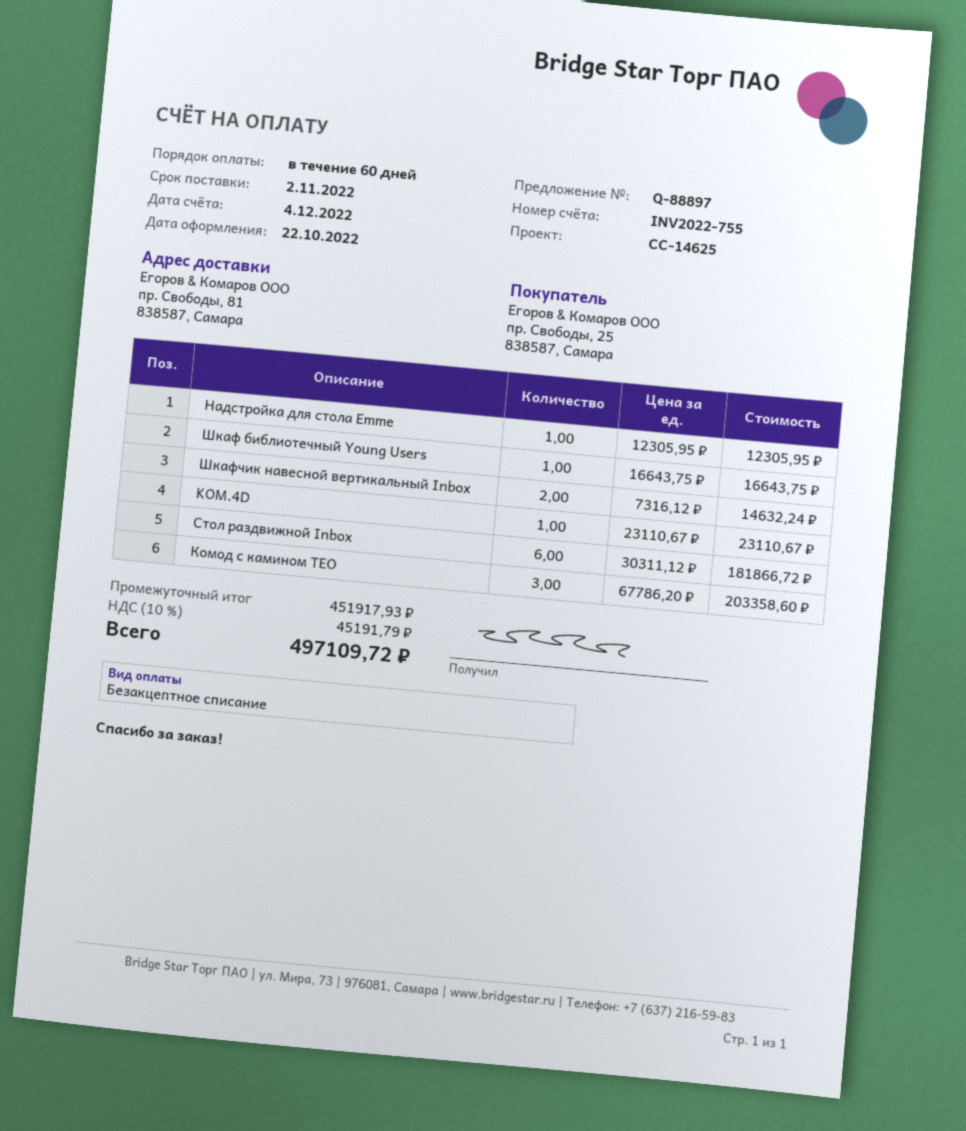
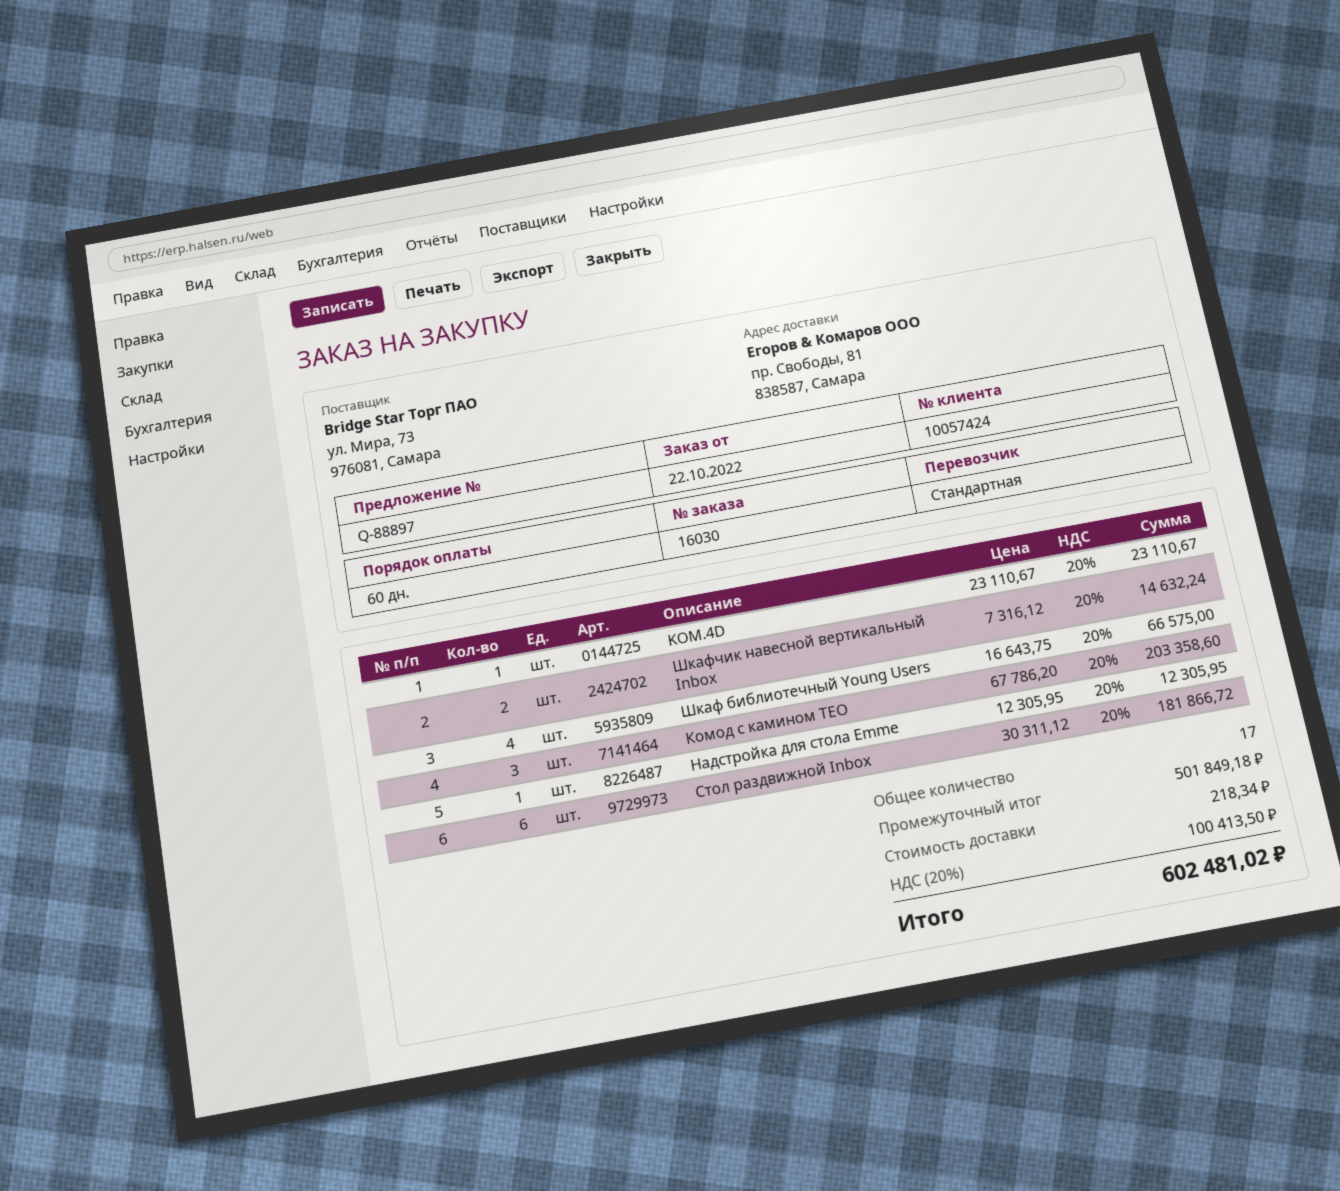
Шкаф библиотечный Young Users: 1 x 16643.75 = 16643.75 -> 4 x 16643.75 = 66575.00
subtotal: 451917.93 -> 501849.18
shipping: none -> 218.34
tax: 10% = 45191.79 -> 20% = 100413.50
total: 497109.72 -> 602481.02

